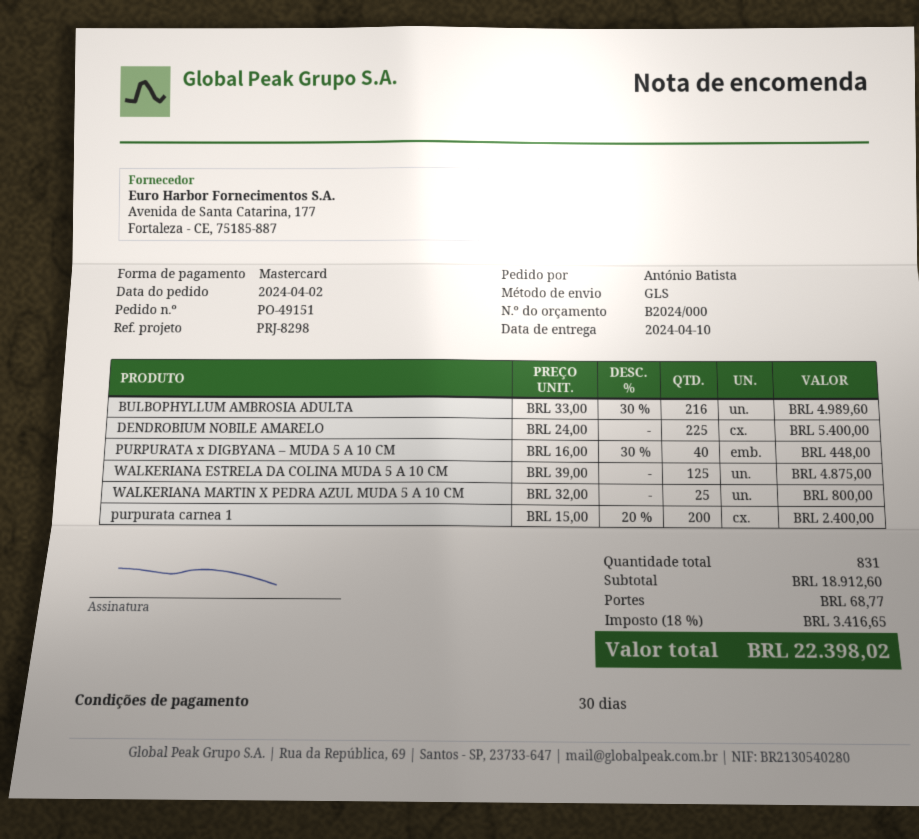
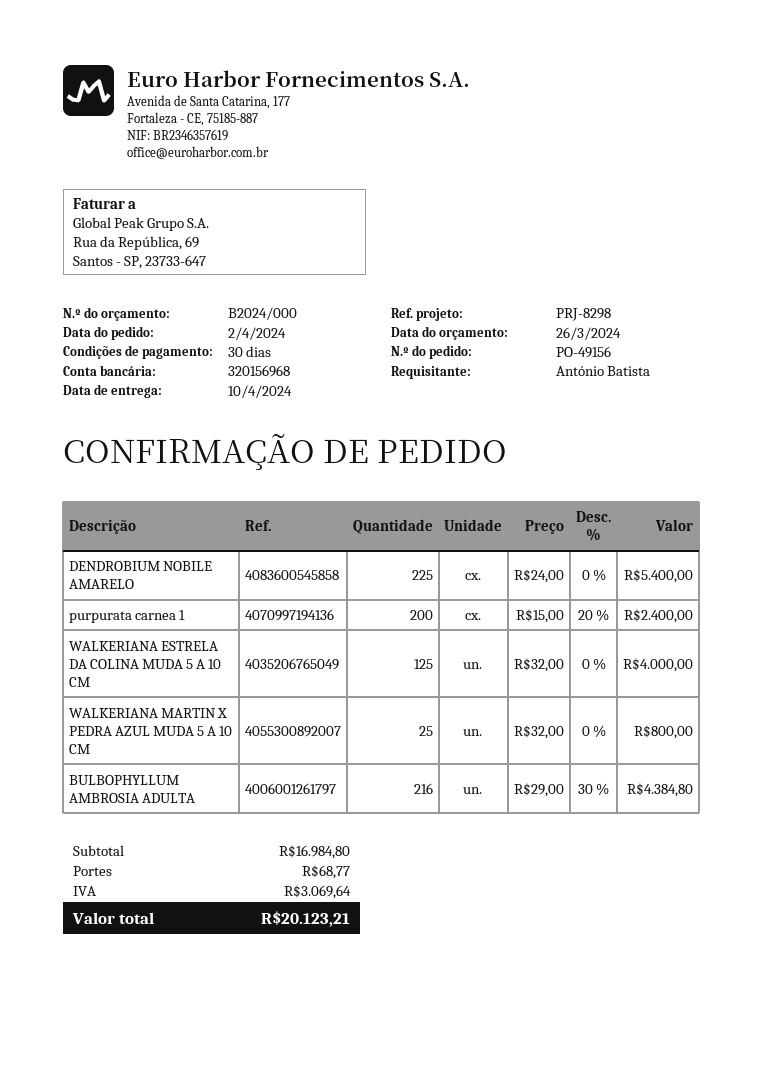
order number: PO-49151 -> PO-49156
BULBOPHYLLUM AMBROSIA ADULTA: 216 x 33.00 - 30% = 4989.60 -> 216 x 29.00 - 30% = 4384.80
PURPURATA x DIGBYANA – MUDA 5 A 10 CM: 40 x 16.00 - 30% = 448.00 -> none
WALKERIANA ESTRELA DA COLINA MUDA 5 A 10 CM: 125 x 39.00 = 4875.00 -> 125 x 32.00 = 4000.00
subtotal: 18912.60 -> 16984.80
tax: 3416.65 -> 3069.64
total: 22398.02 -> 20123.21

